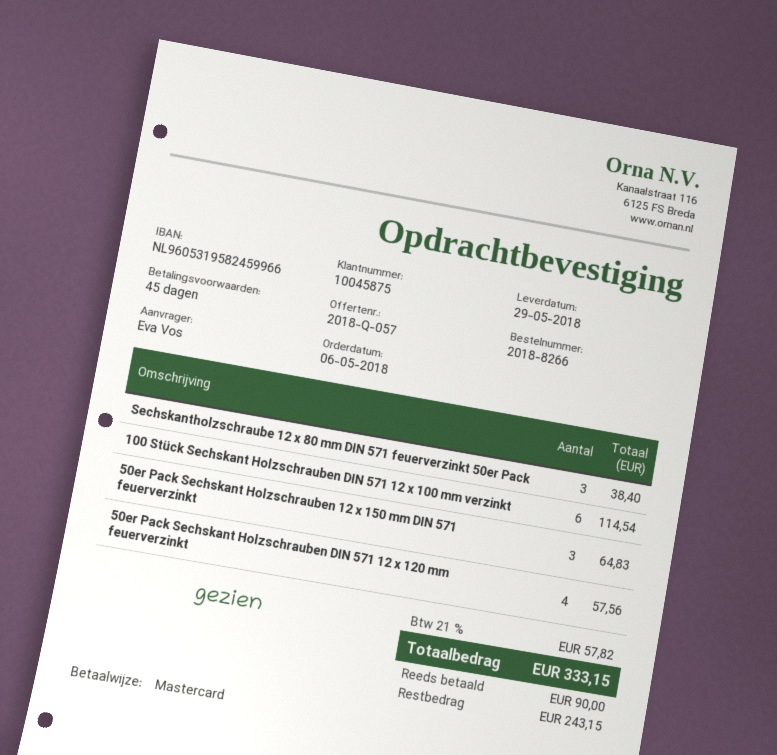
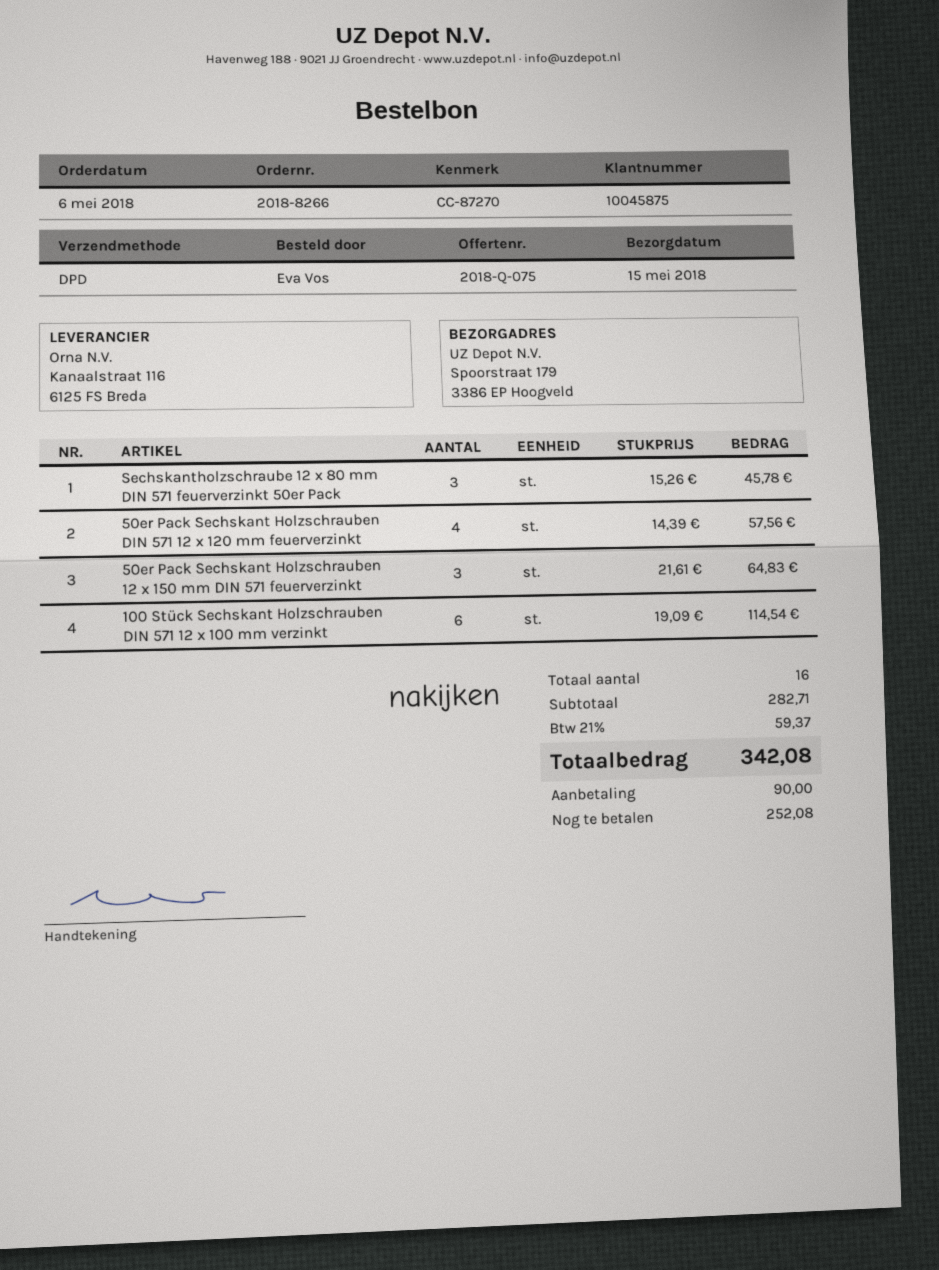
quote number: 2018-Q-057 -> 2018-Q-075
delivery date: 2018-05-29 -> 2018-05-15
Sechskantholzschraube 12 x 80 mm DIN 571 feuerverzinkt 50er Pack: 3 for 38.40 -> 3 for 45.78
tax: 21% = 57.82 -> 21% = 59.37
total: 333.15 -> 342.08
balance: 243.15 -> 252.08

